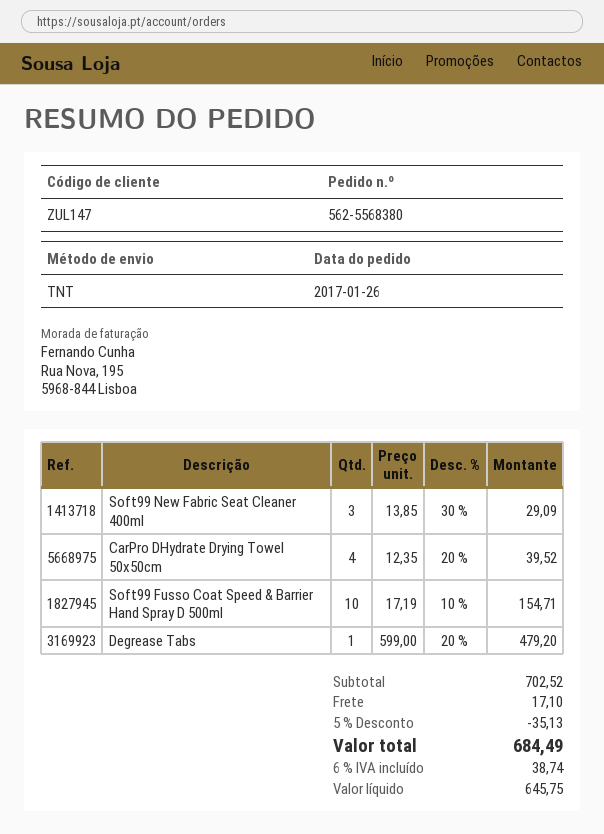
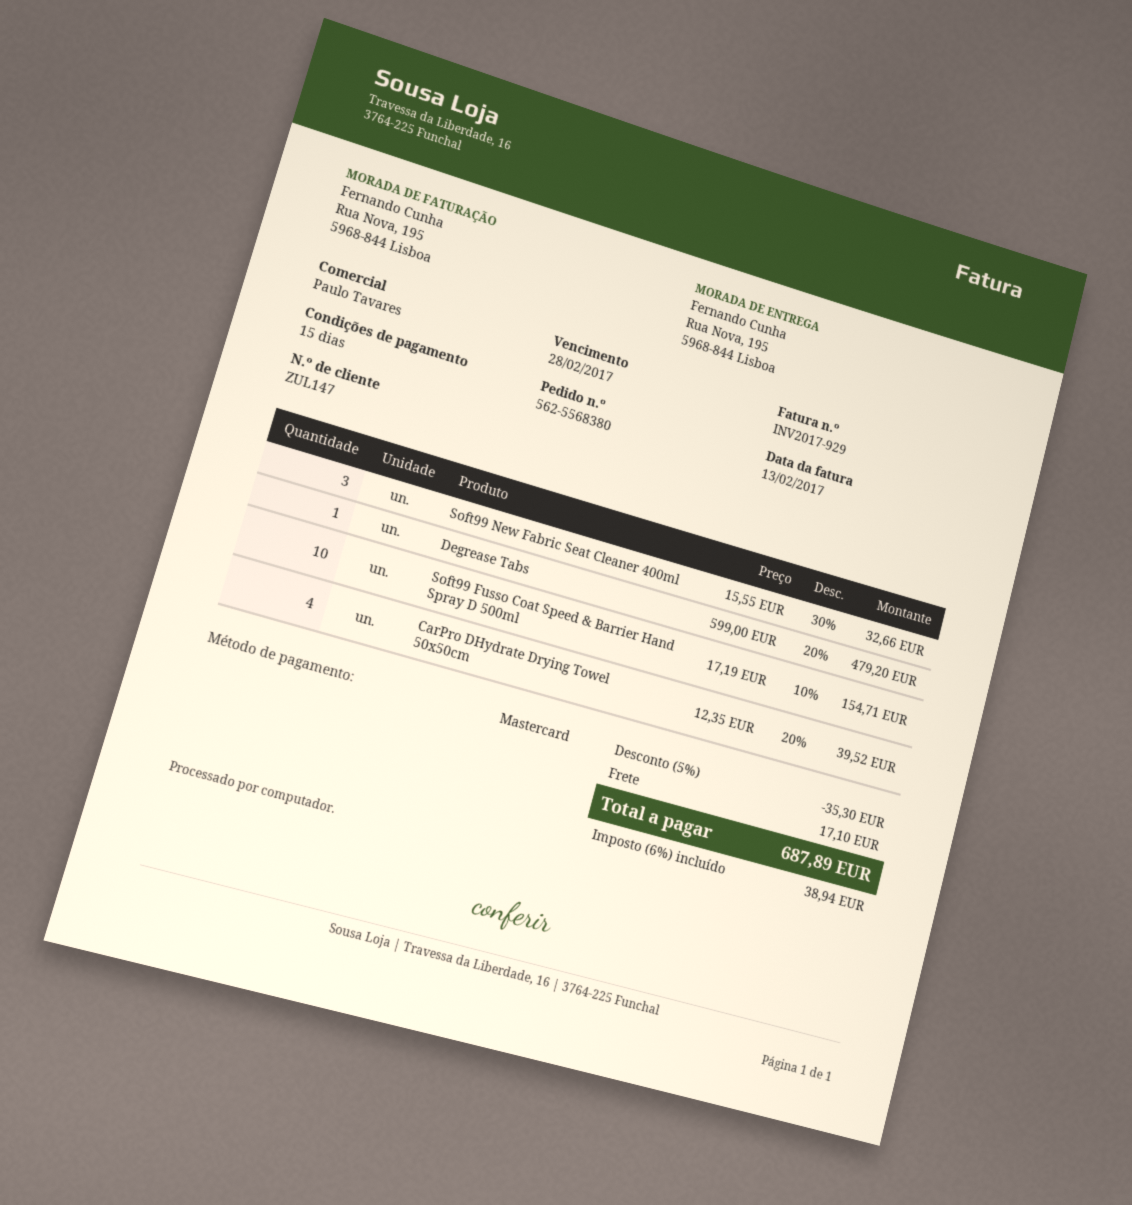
Soft99 New Fabric Seat Cleaner 400ml: 3 x 13.85 - 30% = 29.09 -> 3 x 15.55 - 30% = 32.66
discount: 5% = 35.13 -> 5% = 35.30
tax: 6% = 38.74 -> 6% = 38.94
total: 684.49 -> 687.89

